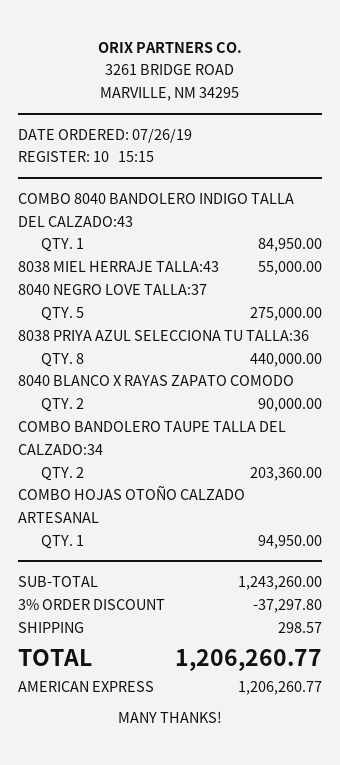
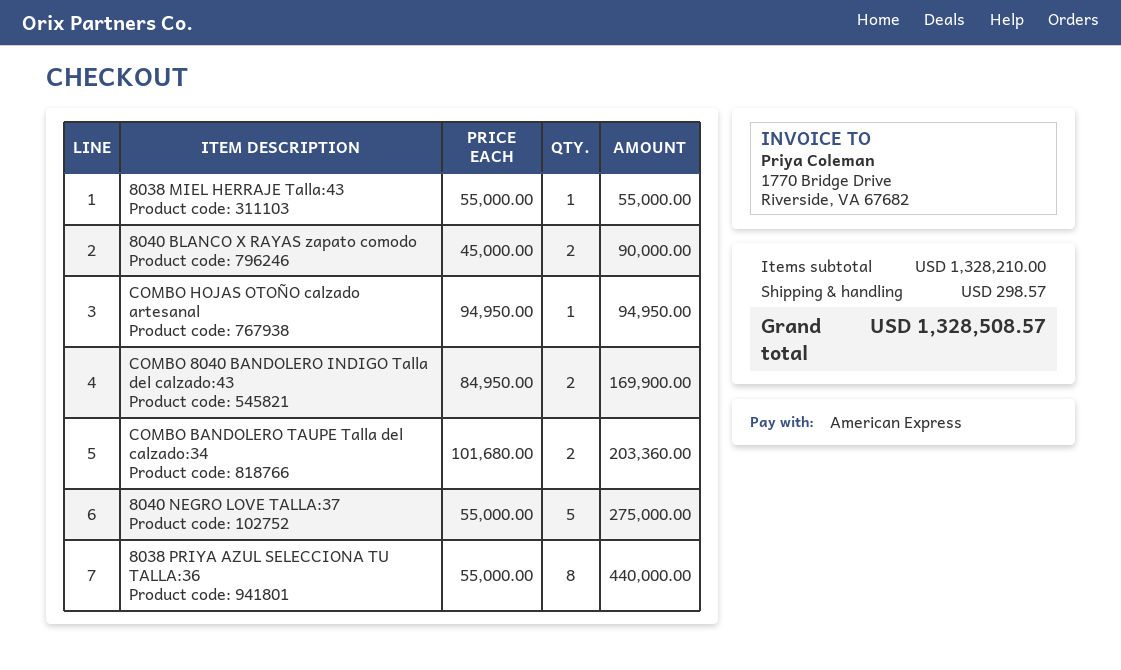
COMBO 8040 BANDOLERO INDIGO TALLA DEL CALZADO:43: 1 for 84950.00 -> 2 for 169900.00
subtotal: 1243260.00 -> 1328210.00
discount: 3% = 37297.80 -> none
total: 1206260.77 -> 1328508.57

